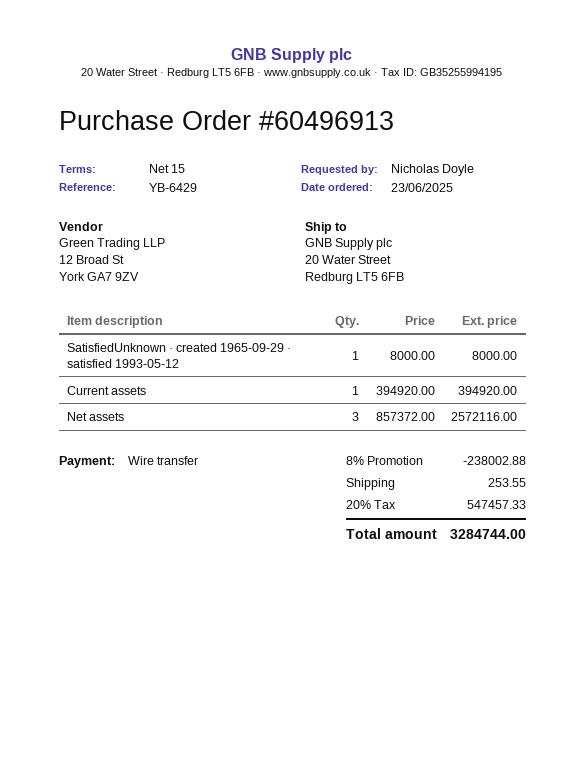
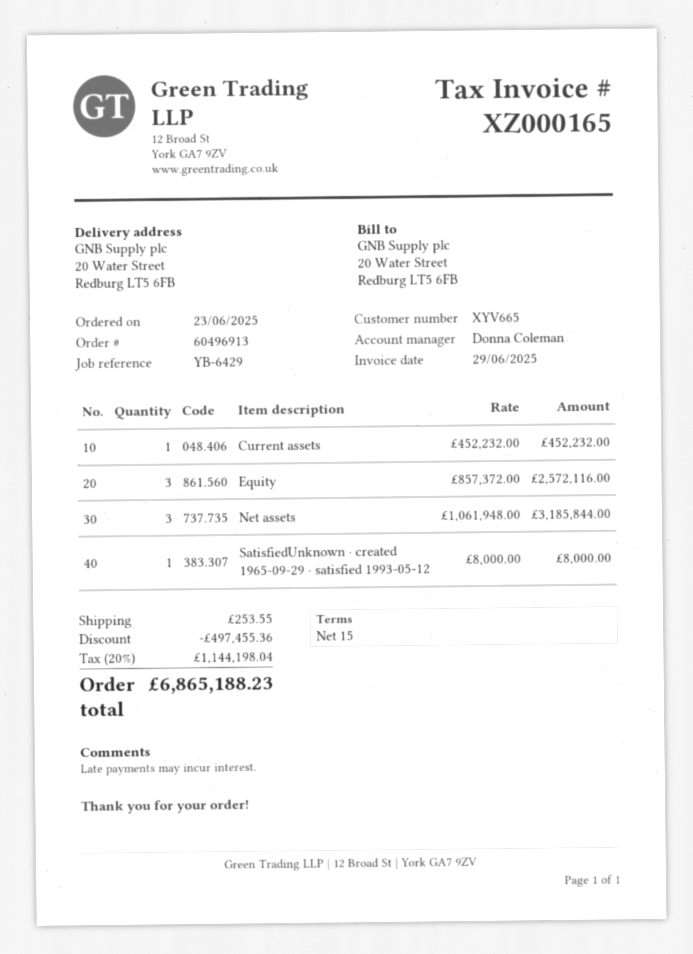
Current assets: 1 x 394920.00 = 394920.00 -> 1 x 452232.00 = 452232.00
Net assets: 3 x 857372.00 = 2572116.00 -> 3 x 1061948.00 = 3185844.00
Equity: none -> 3 x 857372.00 = 2572116.00
discount: 238002.88 -> 497455.36
tax: 20% = 547457.33 -> 20% = 1144198.04
total: 3284744.00 -> 6865188.23

